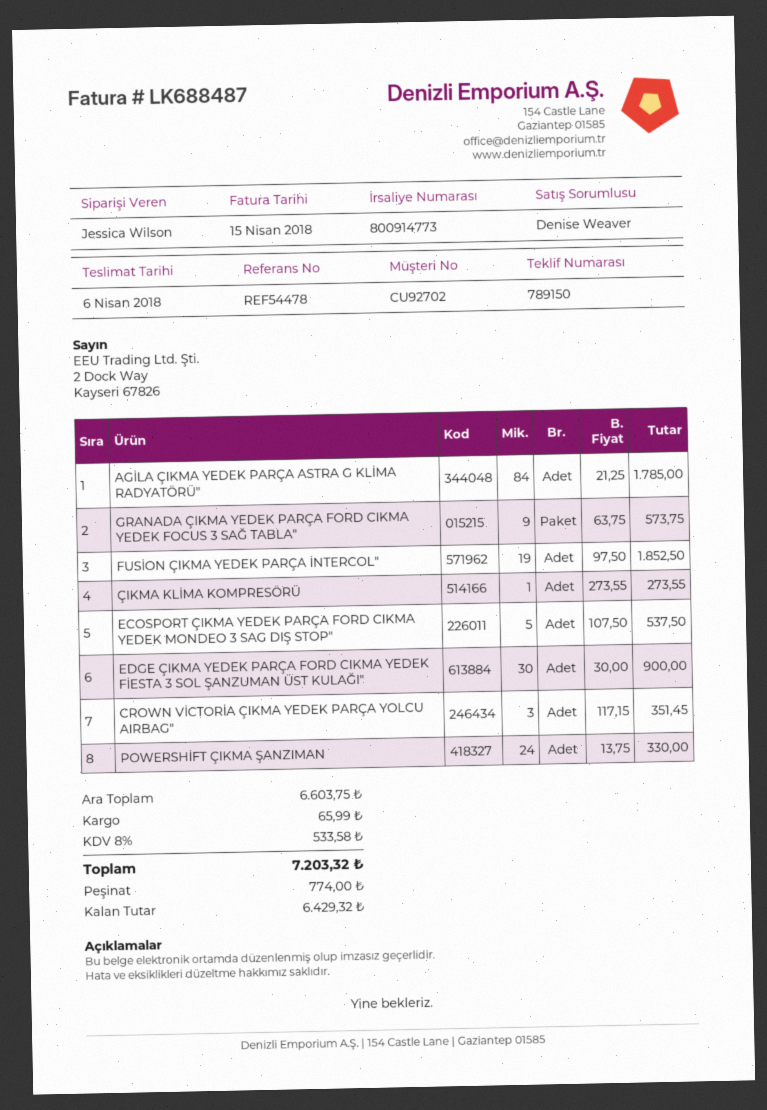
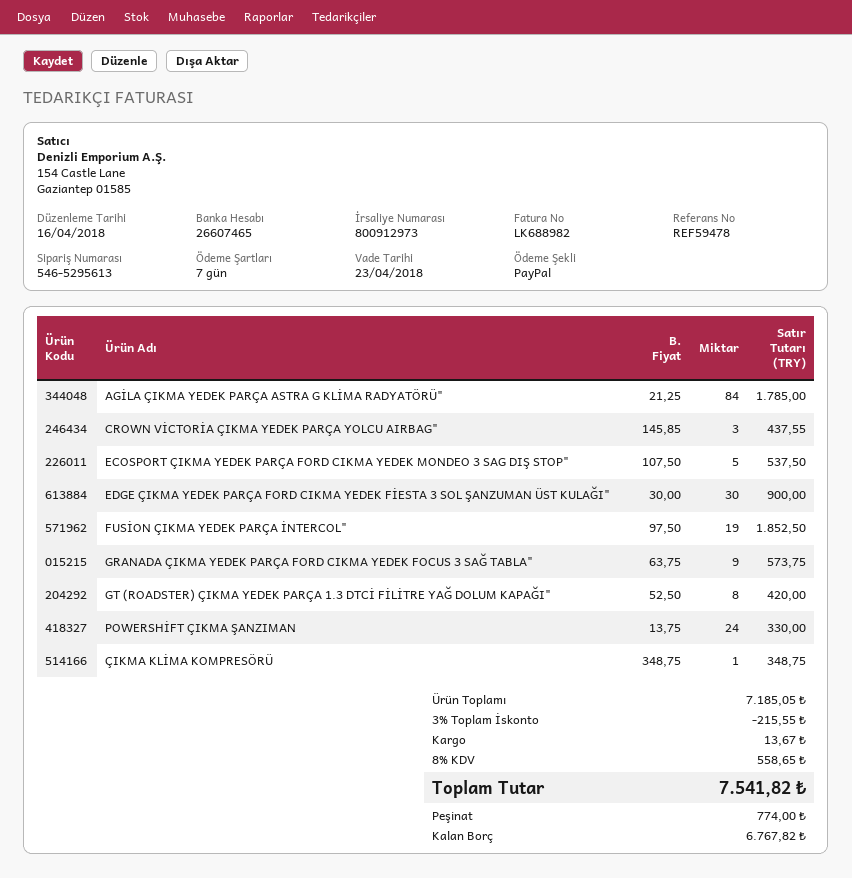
delivery note number: 800914773 -> 800912973
invoice number: LK688487 -> LK688982
invoice date: 2018-04-15 -> 2018-04-16
reference: REF54478 -> REF59478
ÇIKMA KLİMA KOMPRESÖRÜ: 1 x 273.55 = 273.55 -> 1 x 348.75 = 348.75
CROWN VİCTORİA ÇIKMA YEDEK PARÇA YOLCU AIRBAG": 3 x 117.15 = 351.45 -> 3 x 145.85 = 437.55
GT (ROADSTER) ÇIKMA YEDEK PARÇA 1.3 DTCİ FİLİTRE YAĞ DOLUM KAPAĞI": none -> 8 x 52.50 = 420.00
subtotal: 6603.75 -> 7185.05
discount: none -> 3% = 215.55
shipping: 65.99 -> 13.67
tax: 8% = 533.58 -> 8% = 558.65
total: 7203.32 -> 7541.82
balance: 6429.32 -> 6767.82

